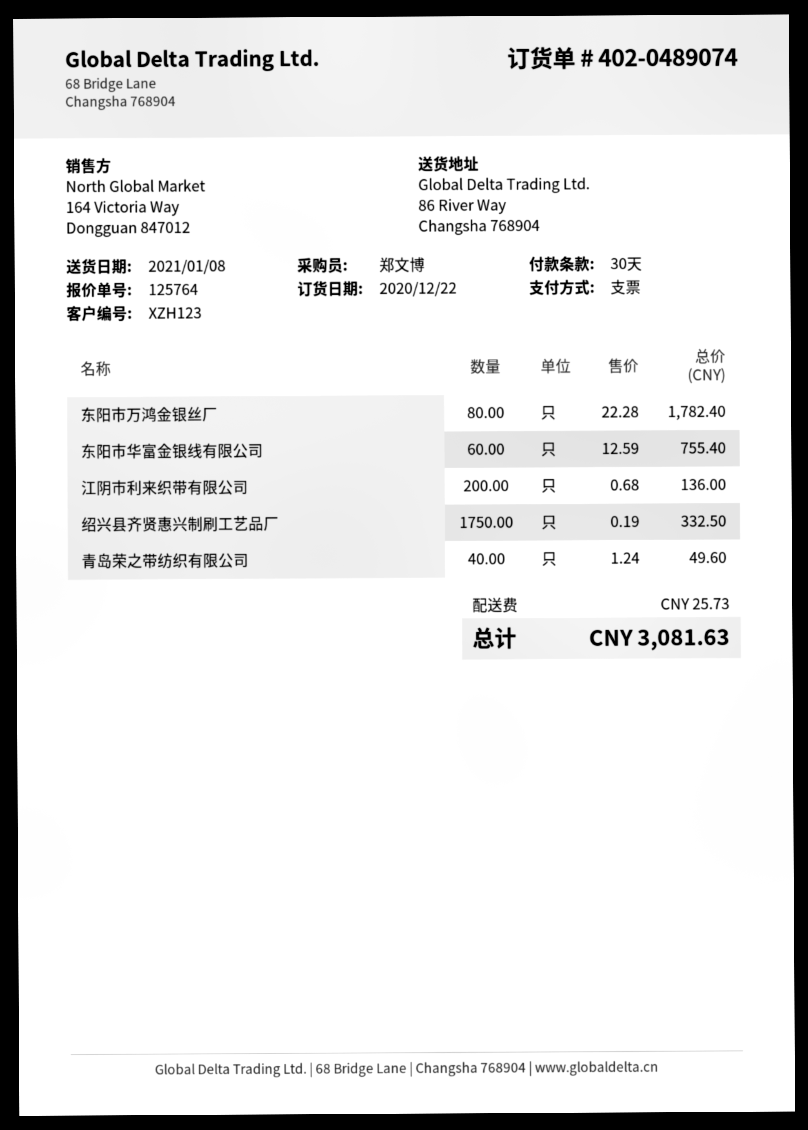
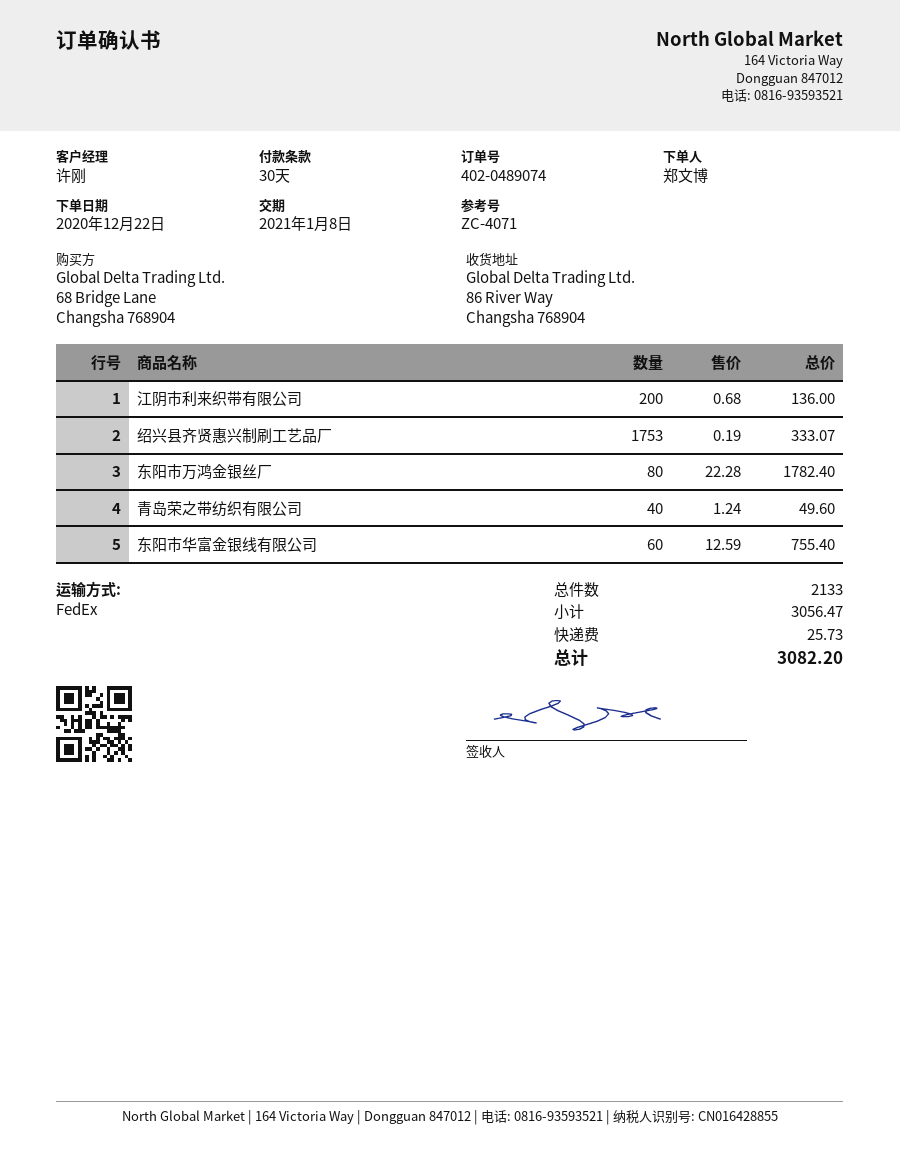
绍兴县齐贤惠兴制刷工艺品厂: 1750 x 0.19 = 332.50 -> 1753 x 0.19 = 333.07
total: 3081.63 -> 3082.20

